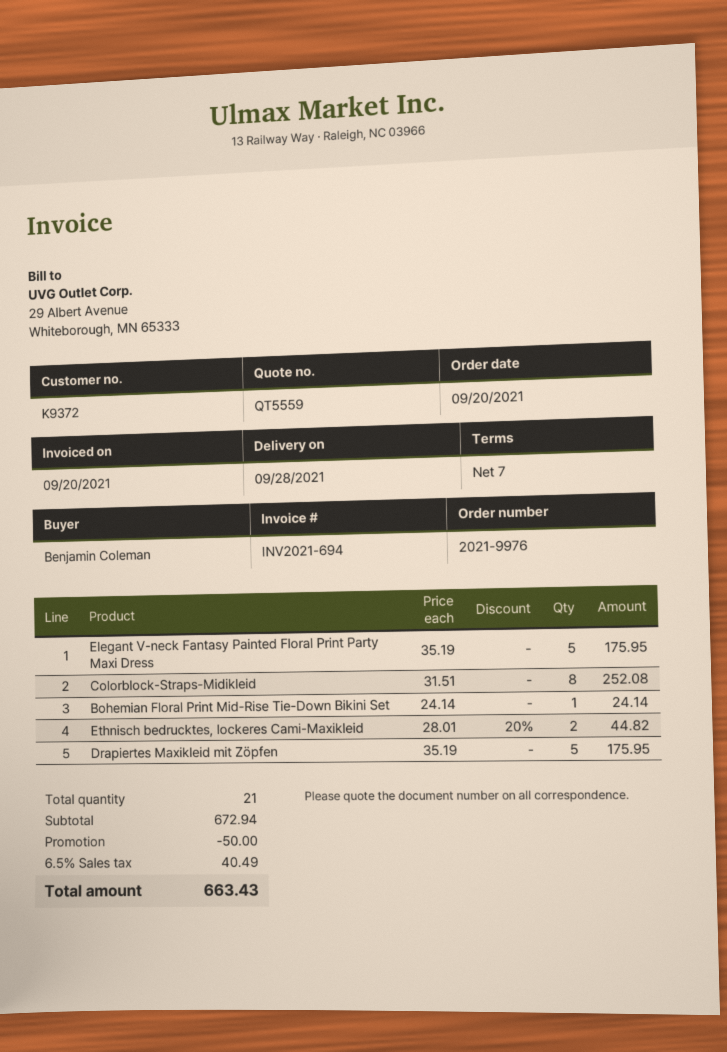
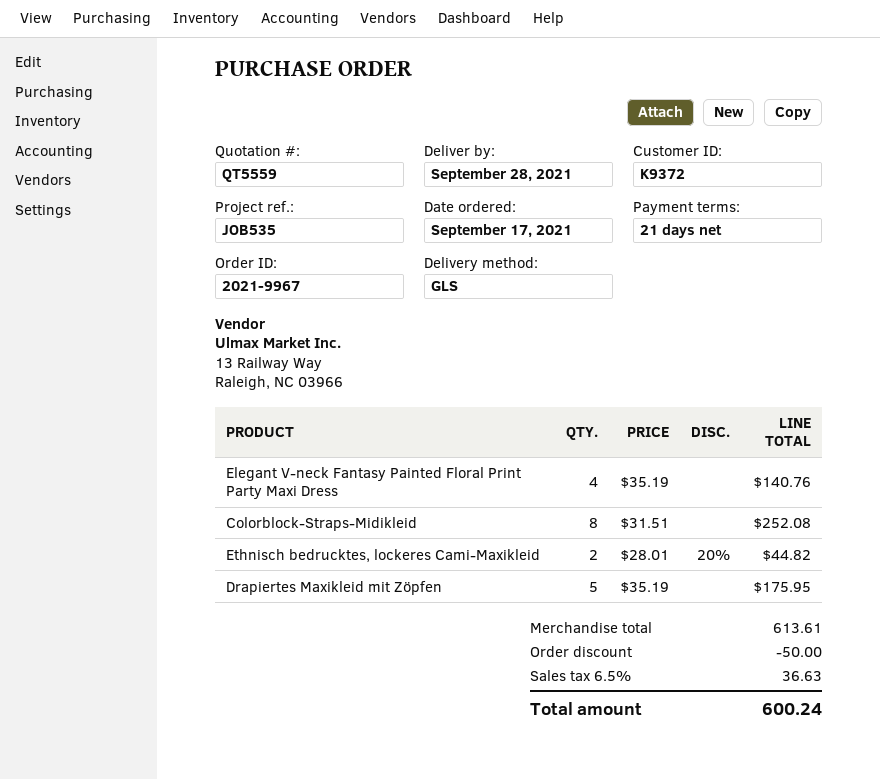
order number: 2021-9976 -> 2021-9967
order date: 2021-09-20 -> 2021-09-17
payment terms: 7 days -> 21 days
Elegant V-neck Fantasy Painted Floral Print Party Maxi Dress: 5 x 35.19 = 175.95 -> 4 x 35.19 = 140.76
Bohemian Floral Print Mid-Rise Tie-Down Bikini Set: 1 x 24.14 = 24.14 -> none
subtotal: 672.94 -> 613.61
tax: 6.5% = 40.49 -> 6.5% = 36.63
total: 663.43 -> 600.24

